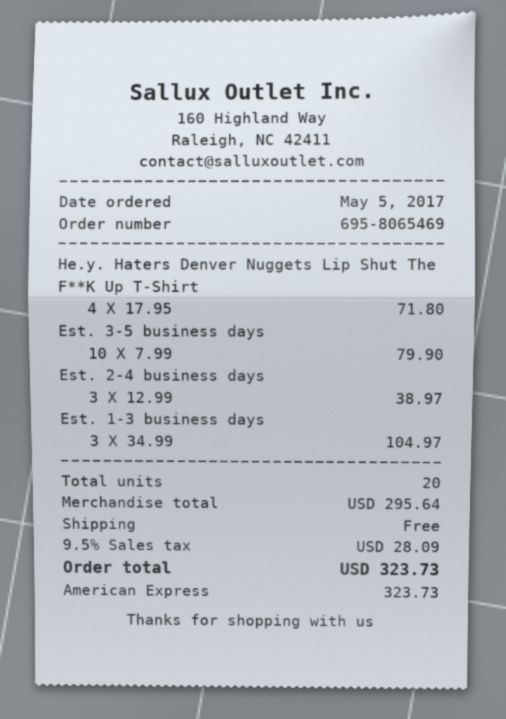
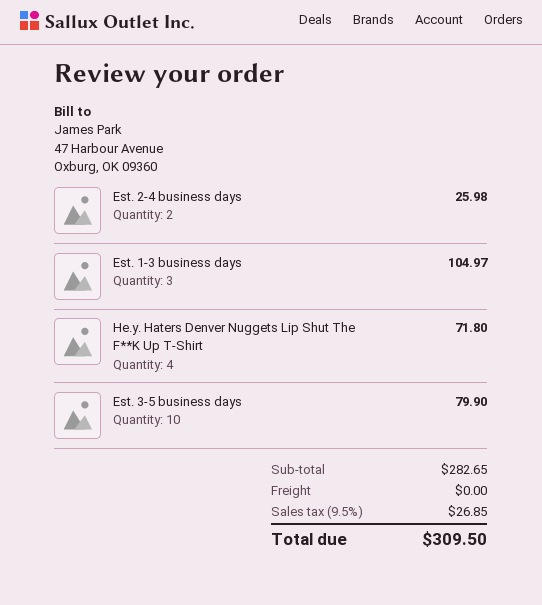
Est. 2-4 business days: 3 for 38.97 -> 2 for 25.98
subtotal: 295.64 -> 282.65
tax: 9.5% = 28.09 -> 9.5% = 26.85
total: 323.73 -> 309.50

